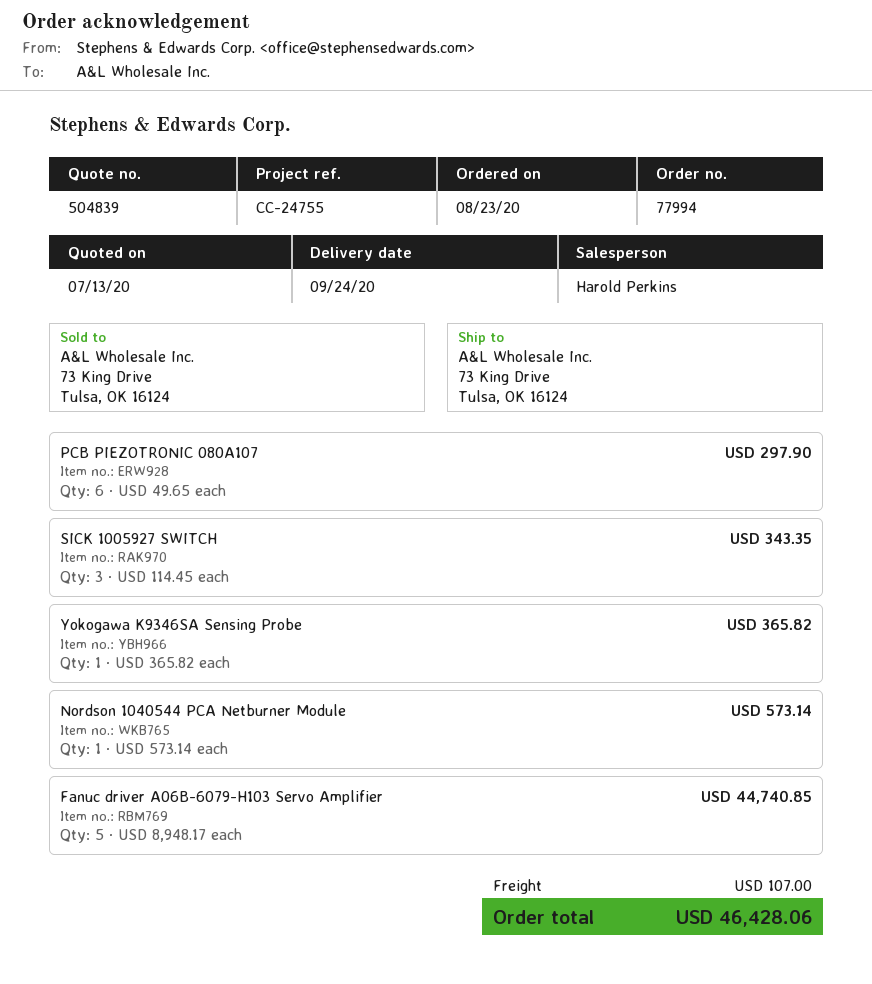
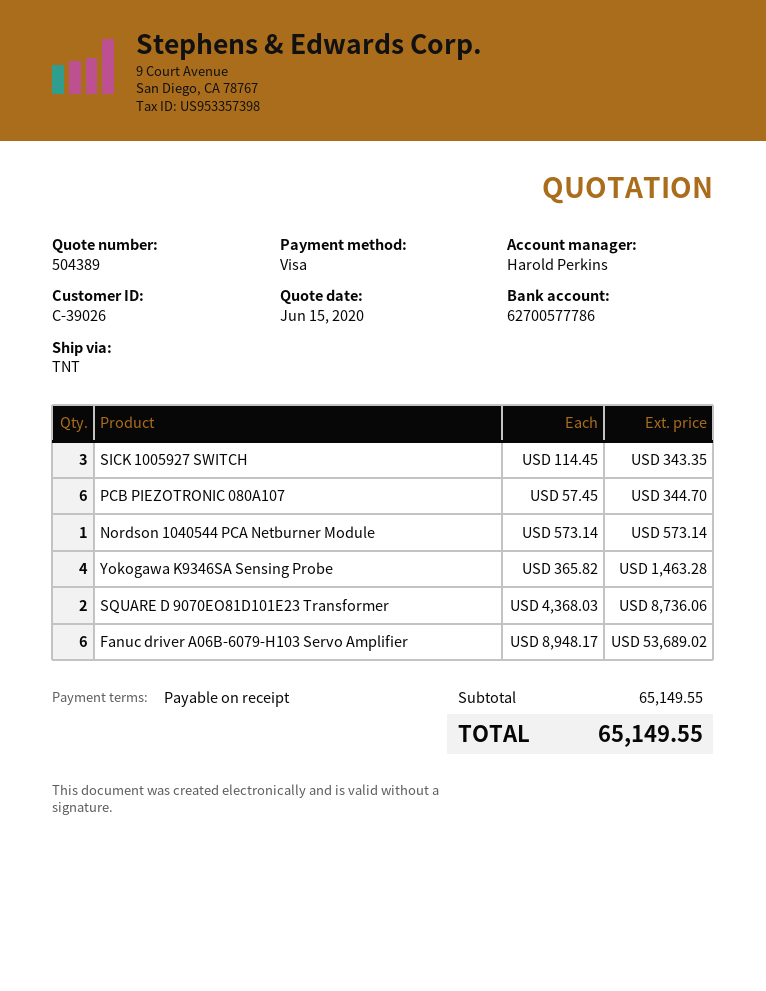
quote number: 504839 -> 504389
quote date: 2020-07-13 -> 2020-06-15
PCB PIEZOTRONIC 080A107: 6 x 49.65 = 297.90 -> 6 x 57.45 = 344.70
Yokogawa K9346SA Sensing Probe: 1 x 365.82 = 365.82 -> 4 x 365.82 = 1463.28
Fanuc driver A06B-6079-H103 Servo Amplifier: 5 x 8948.17 = 44740.85 -> 6 x 8948.17 = 53689.02
SQUARE D 9070EO81D101E23 Transformer: none -> 2 x 4368.03 = 8736.06
shipping: 107.00 -> none
total: 46428.06 -> 65149.55

